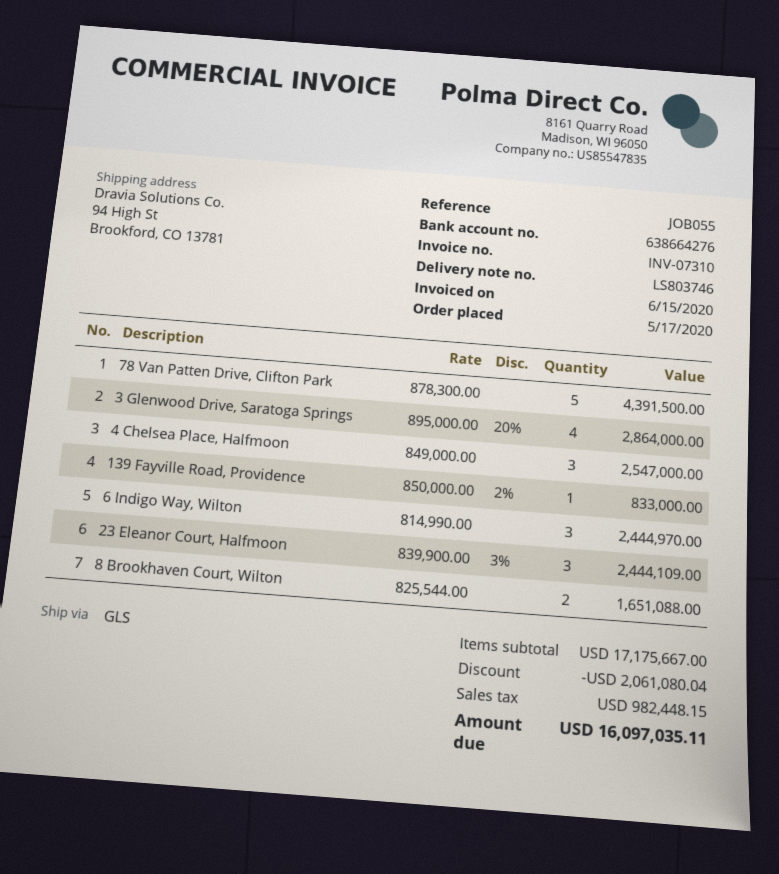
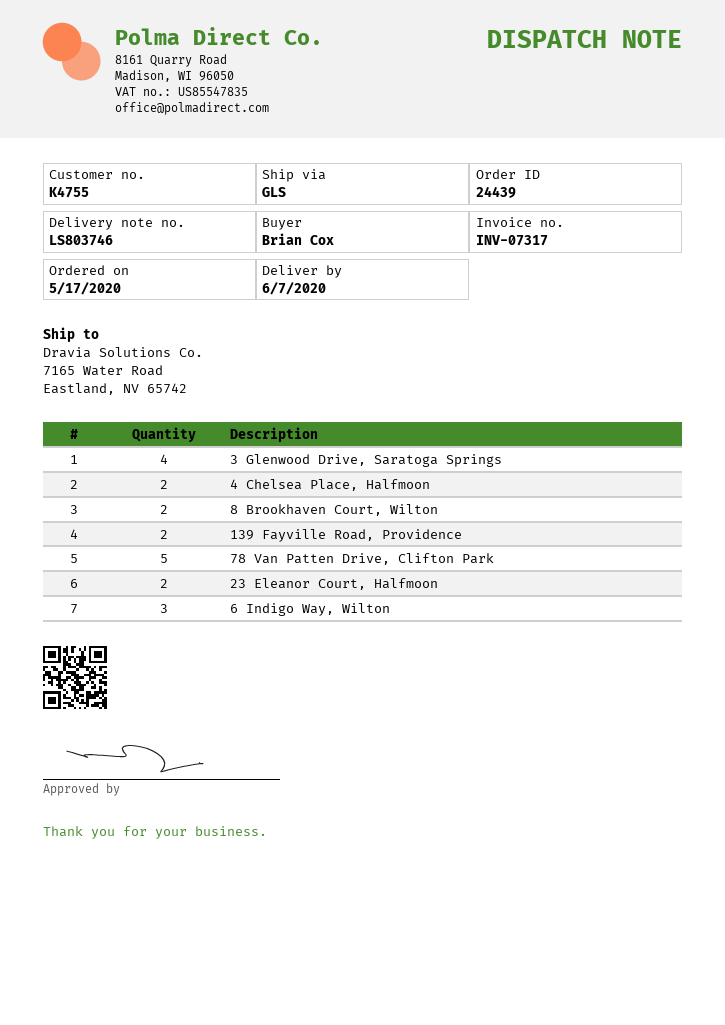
invoice number: INV-07310 -> INV-07317
ship to: 94 High St, Brookford, CO 13781 -> 7165 Water Road, Eastland, NV 65742
4 Chelsea Place, Halfmoon: 3 -> 2
139 Fayville Road, Providence: 1 -> 2
23 Eleanor Court, Halfmoon: 3 -> 2

